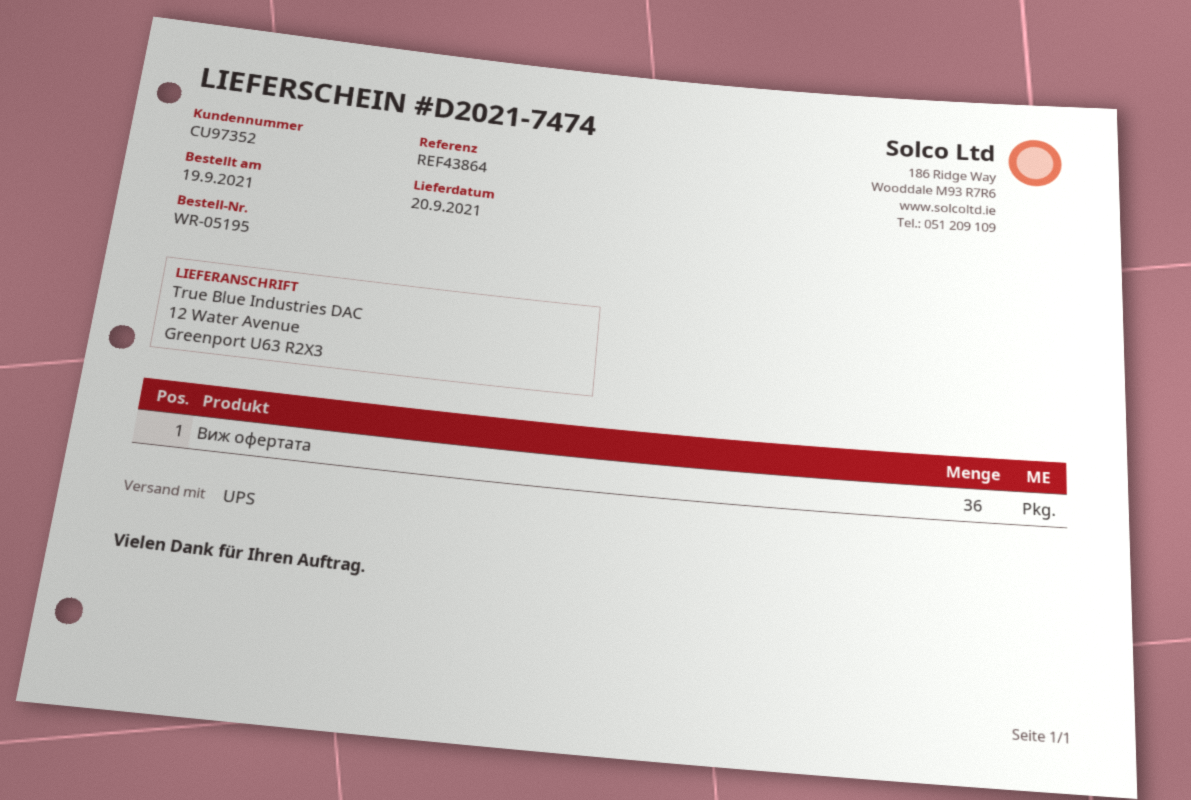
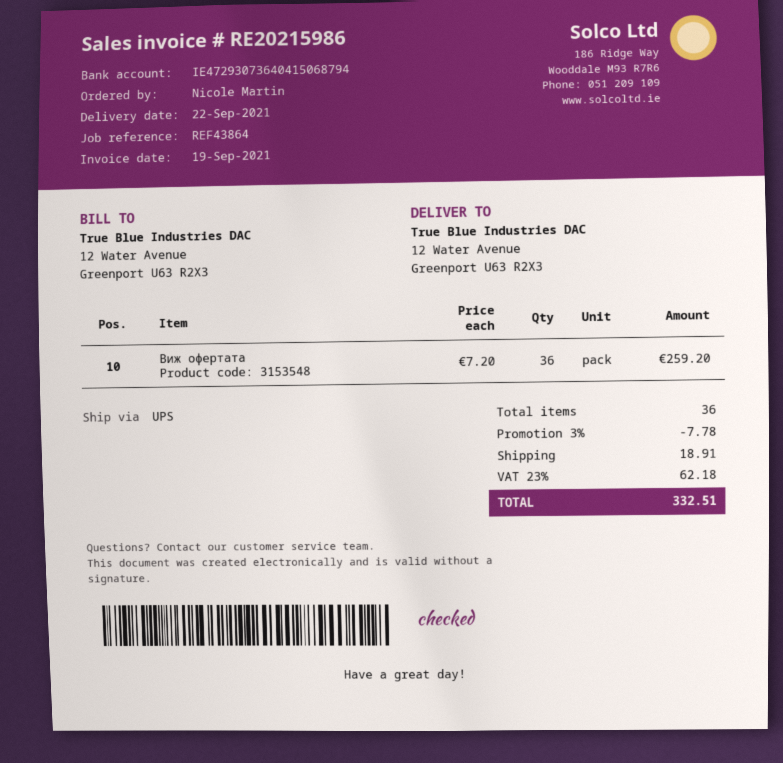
delivery date: 2021-09-20 -> 2021-09-22

